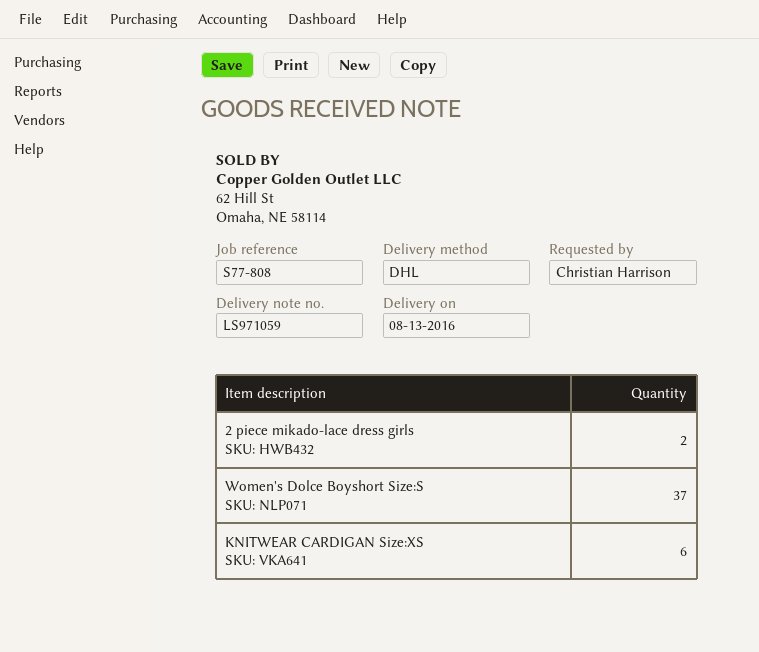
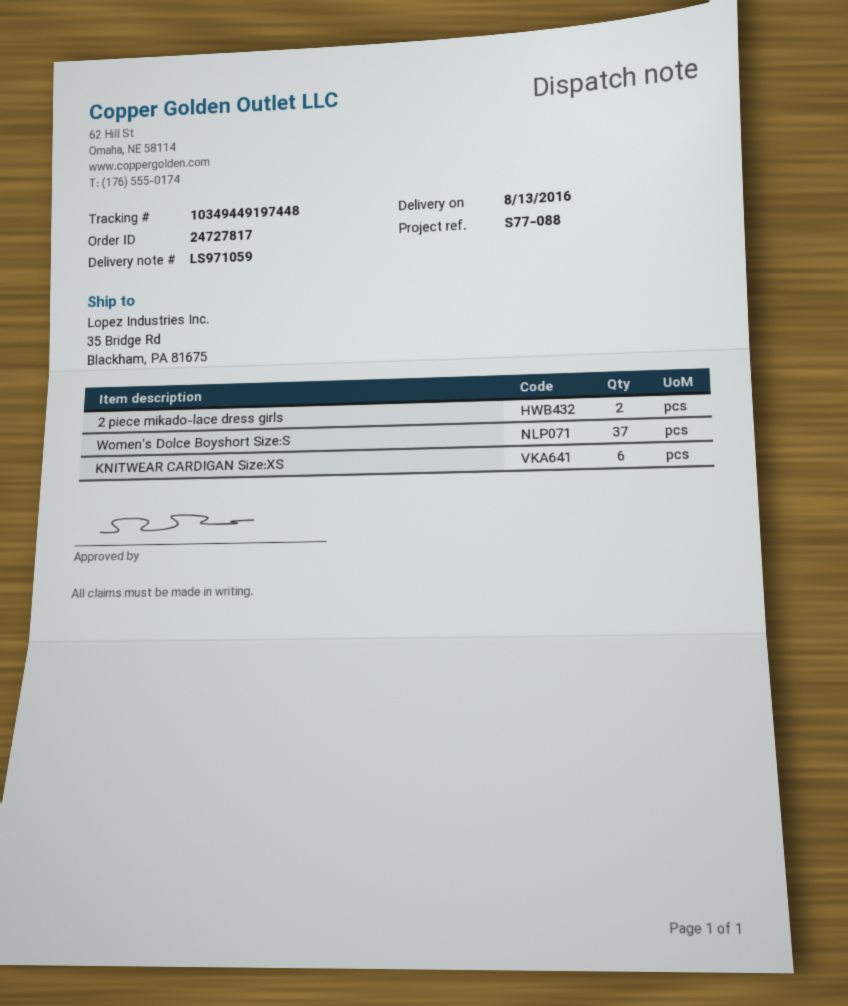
reference: S77-808 -> S77-088

